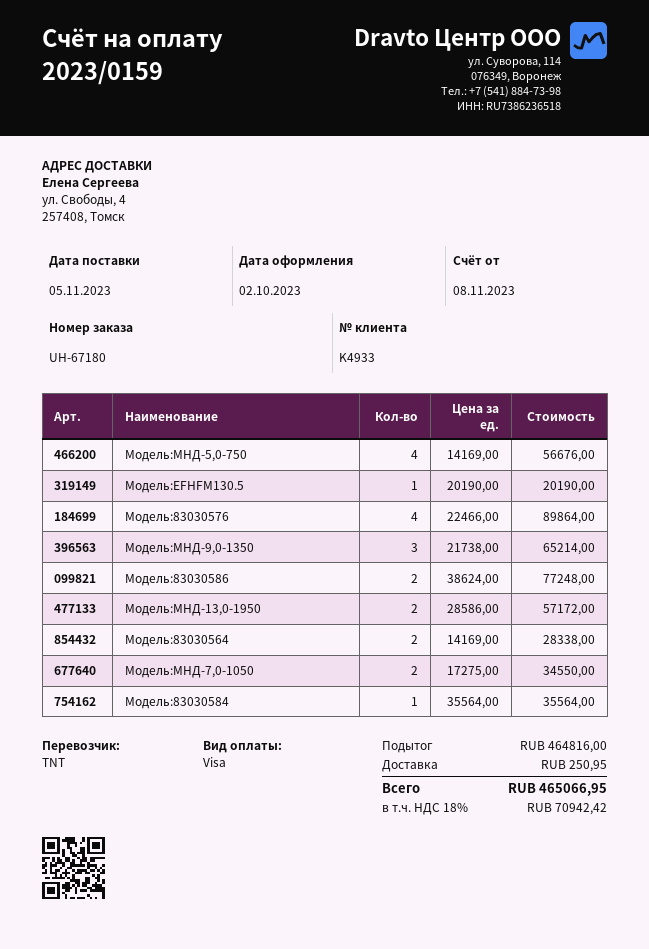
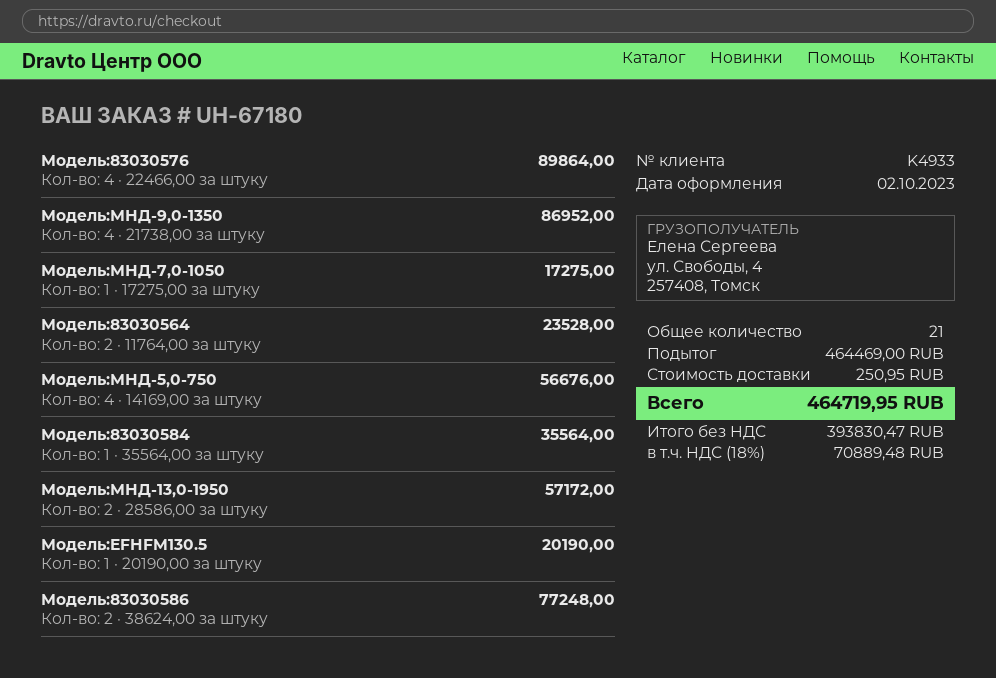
Модель:МНД-9,0-1350: 3 x 21738.00 = 65214.00 -> 4 x 21738.00 = 86952.00
Модель:83030564: 2 x 14169.00 = 28338.00 -> 2 x 11764.00 = 23528.00
Модель:МНД-7,0-1050: 2 x 17275.00 = 34550.00 -> 1 x 17275.00 = 17275.00
subtotal: 464816.00 -> 464469.00
tax: 18% = 70942.42 -> 18% = 70889.48
total: 465066.95 -> 464719.95

